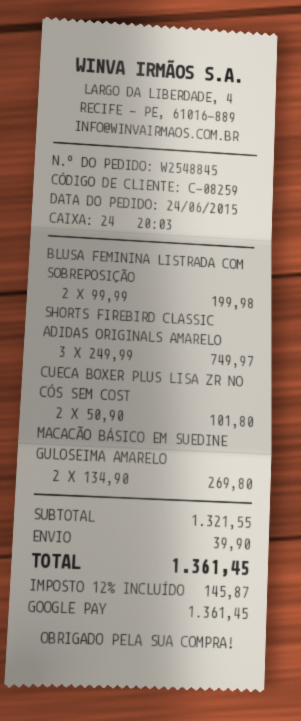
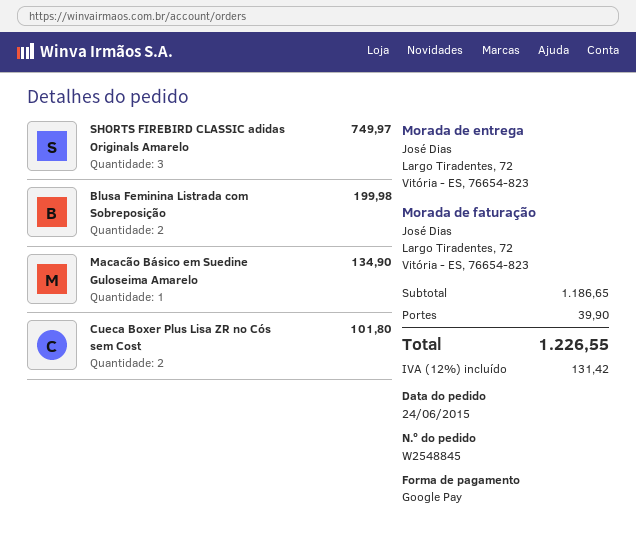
MACACÃO BÁSICO EM SUEDINE GULOSEIMA AMARELO: 2 for 269.80 -> 1 for 134.90
subtotal: 1321.55 -> 1186.65
tax: 12% = 145.87 -> 12% = 131.42
total: 1361.45 -> 1226.55

